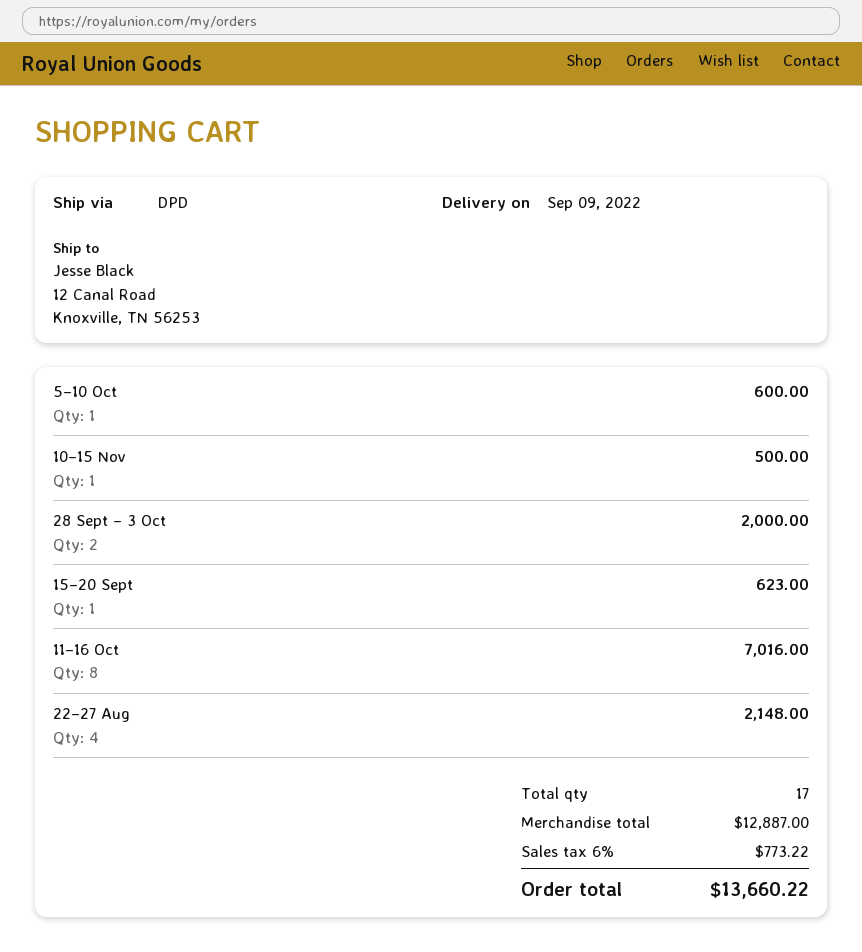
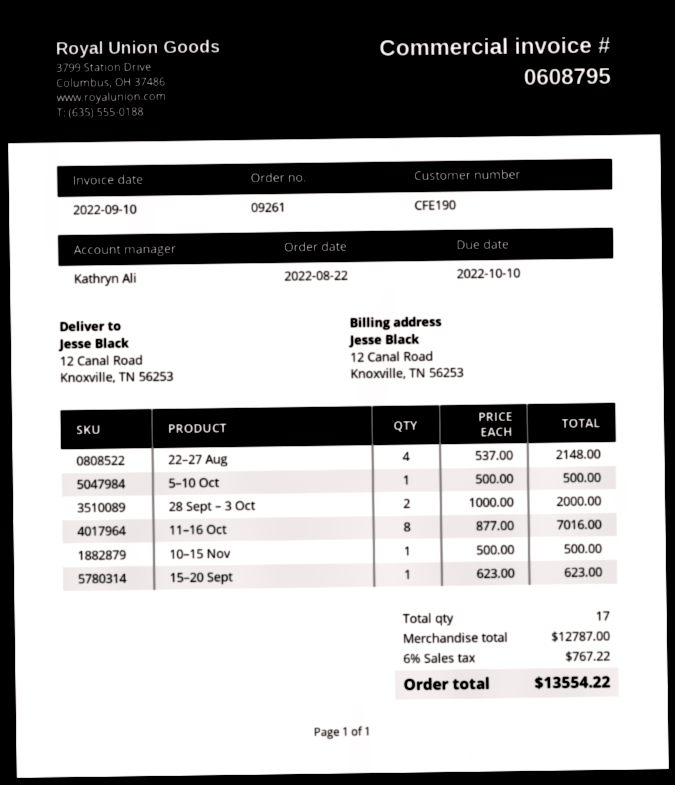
5–10 Oct: 1 for 600.00 -> 1 for 500.00
subtotal: 12887.00 -> 12787.00
tax: 6% = 773.22 -> 6% = 767.22
total: 13660.22 -> 13554.22

